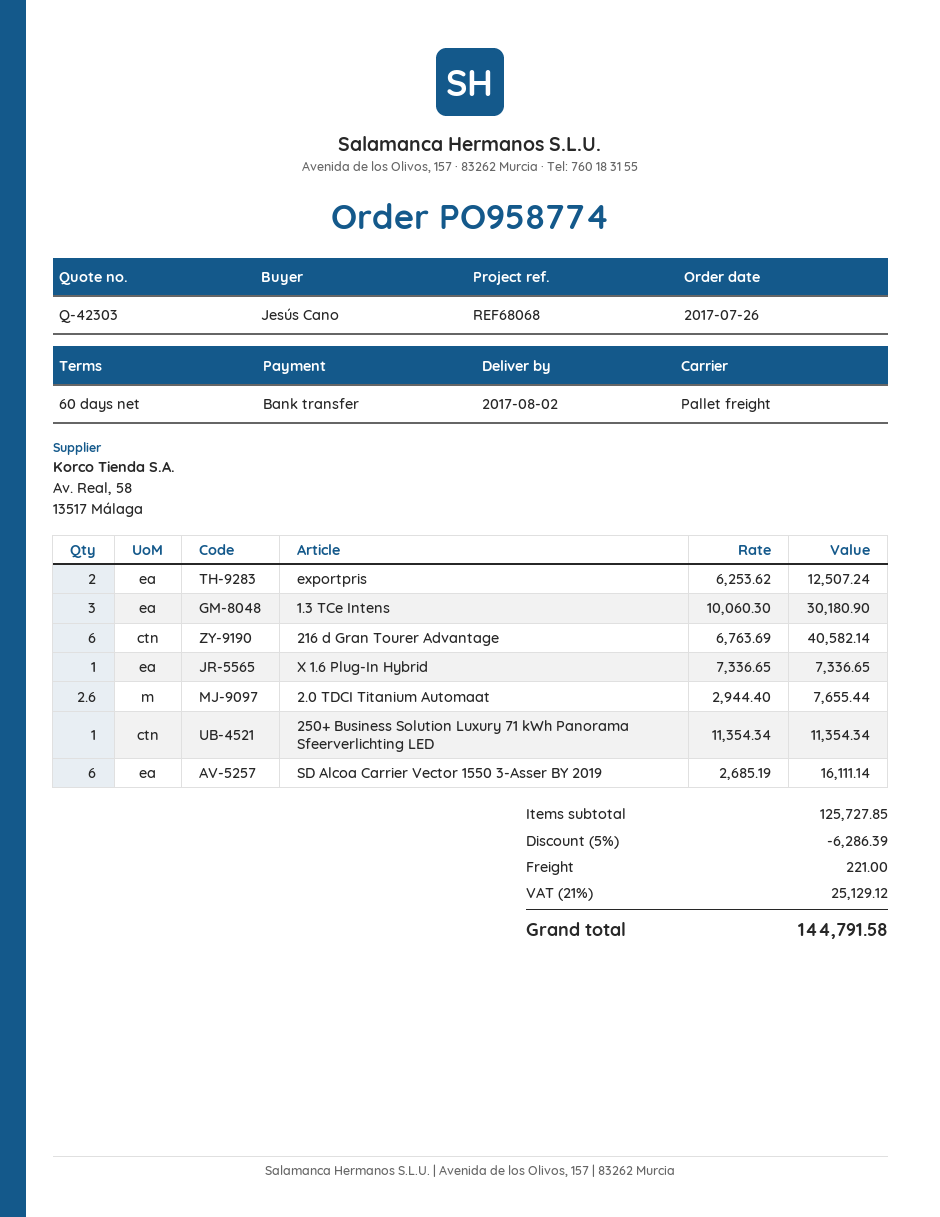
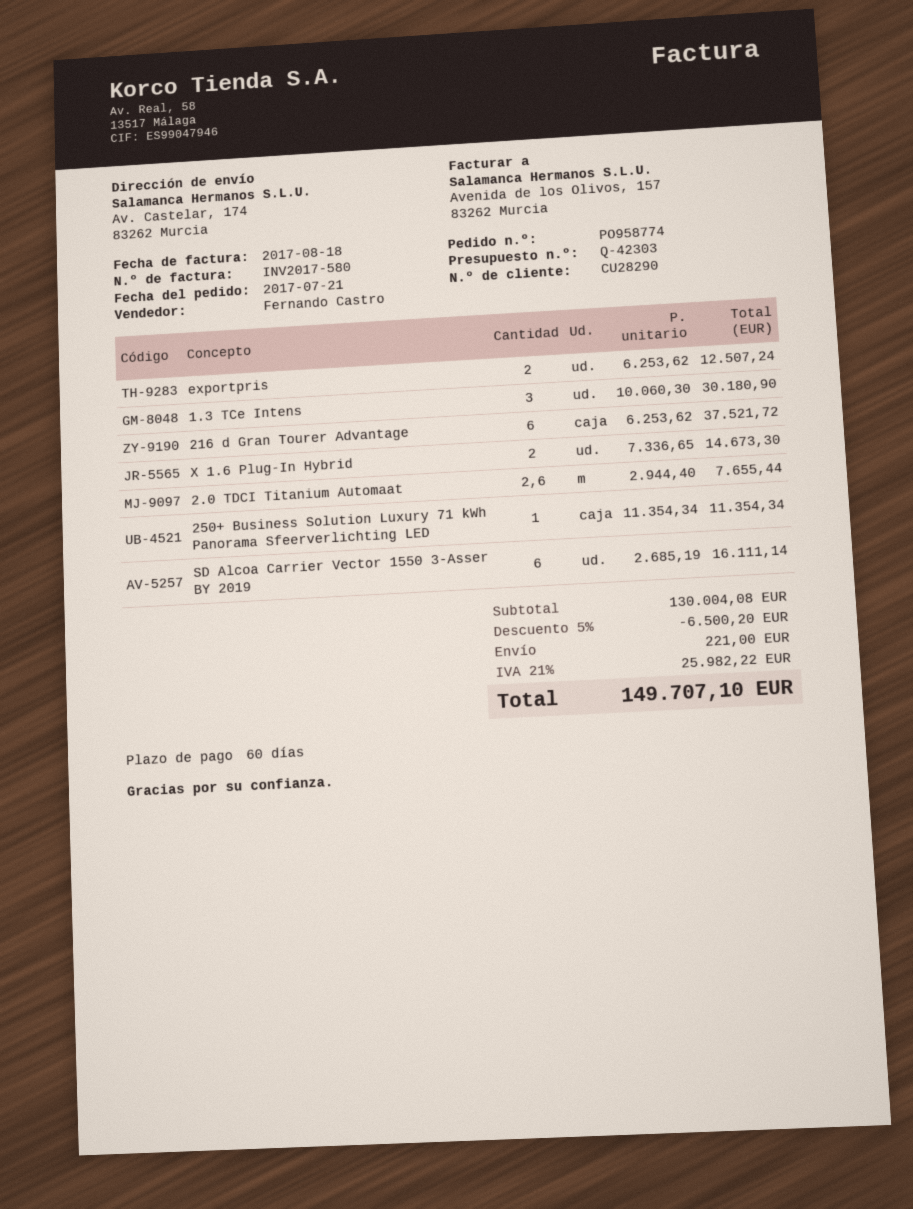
order date: 2017-07-26 -> 2017-07-21
216 d Gran Tourer Advantage: 6 x 6763.69 = 40582.14 -> 6 x 6253.62 = 37521.72
X 1.6 Plug-In Hybrid: 1 x 7336.65 = 7336.65 -> 2 x 7336.65 = 14673.30
subtotal: 125727.85 -> 130004.08
discount: 5% = 6286.39 -> 5% = 6500.20
tax: 21% = 25129.12 -> 21% = 25982.22
total: 144791.58 -> 149707.10

